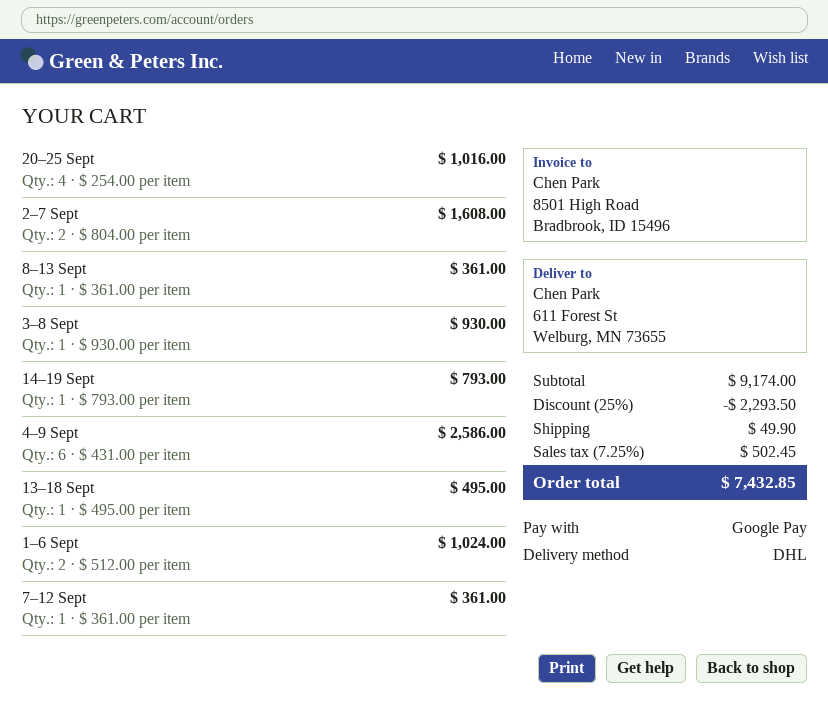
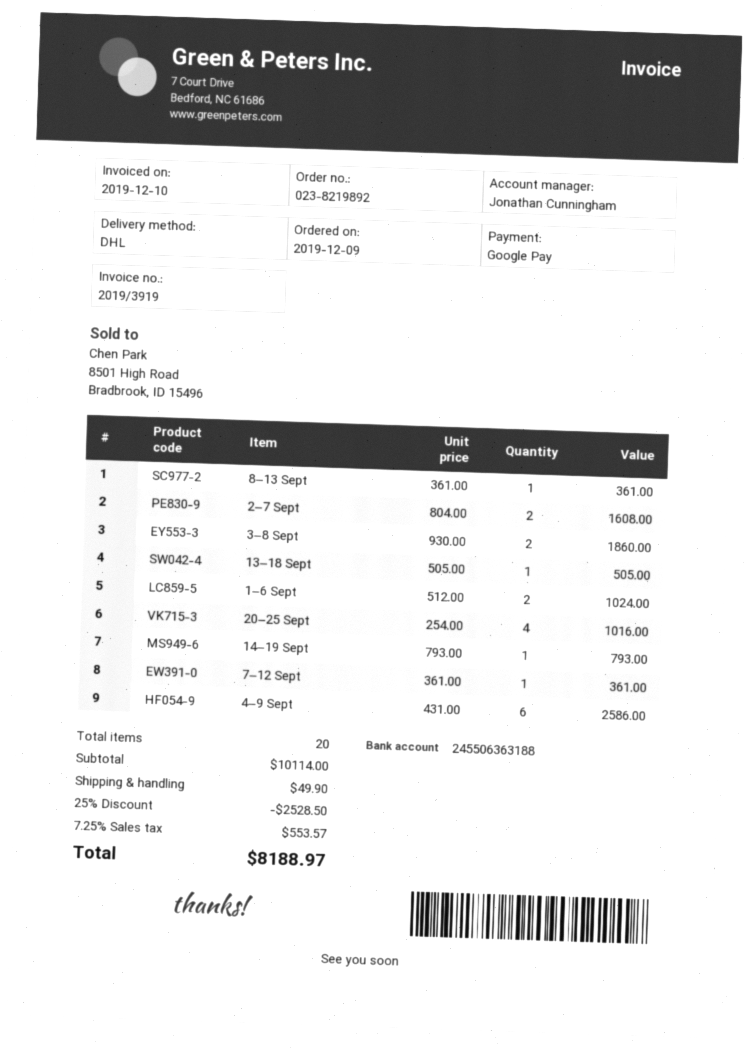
3–8 Sept: 1 x 930.00 = 930.00 -> 2 x 930.00 = 1860.00
13–18 Sept: 1 x 495.00 = 495.00 -> 1 x 505.00 = 505.00
subtotal: 9174.00 -> 10114.00
discount: 25% = 2293.50 -> 25% = 2528.50
tax: 7.25% = 502.45 -> 7.25% = 553.57
total: 7432.85 -> 8188.97

